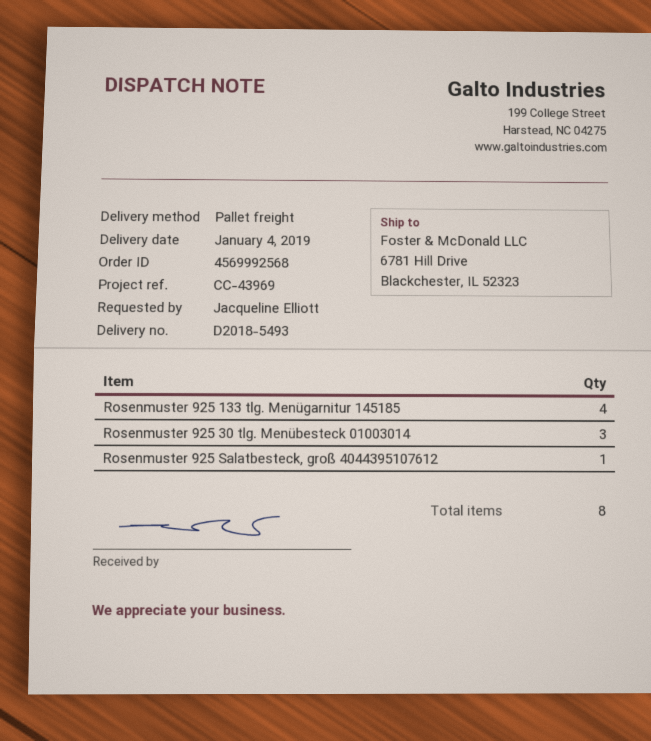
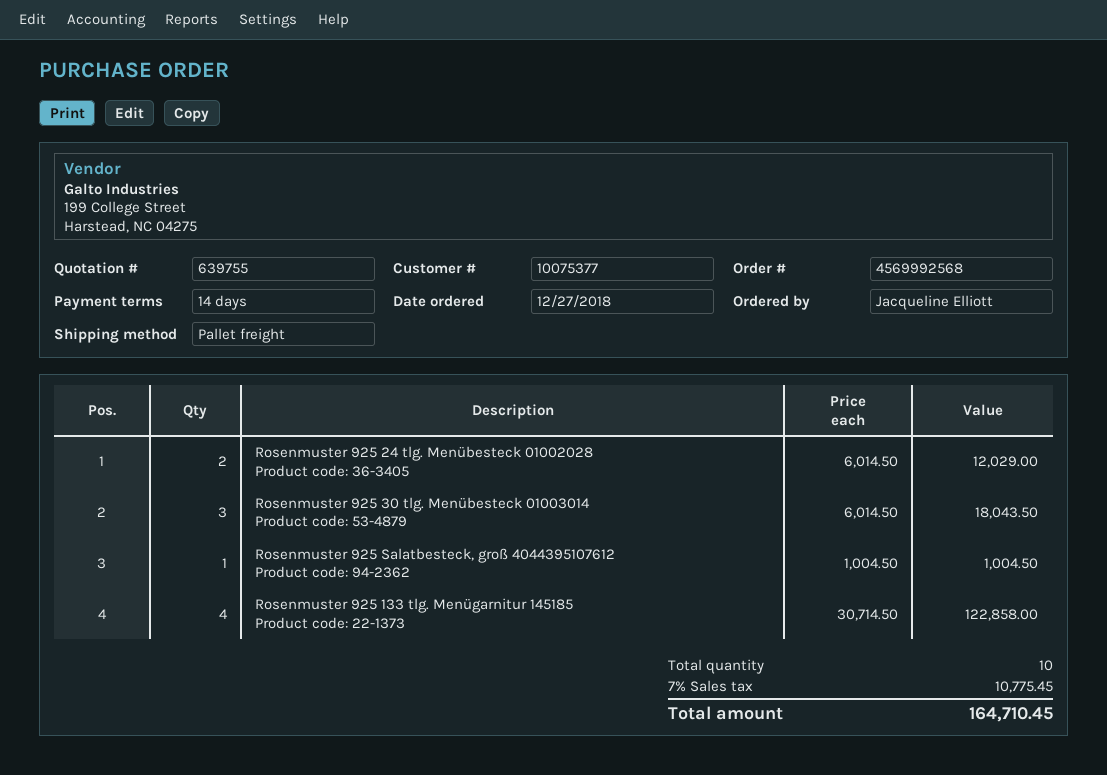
Rosenmuster 925 24 tlg. Menübesteck 01002028: none -> 2
total quantity: 8 -> 10

